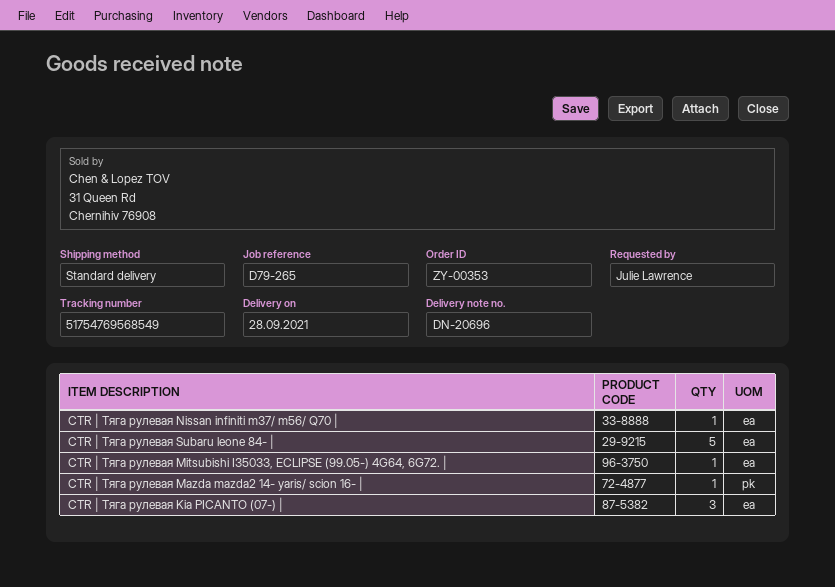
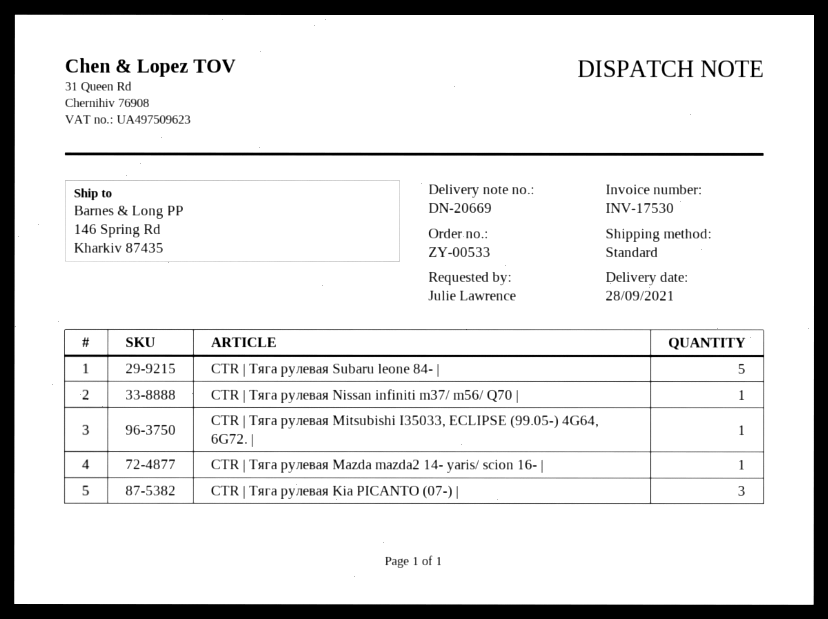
order number: ZY-00353 -> ZY-00533
delivery note number: DN-20696 -> DN-20669

